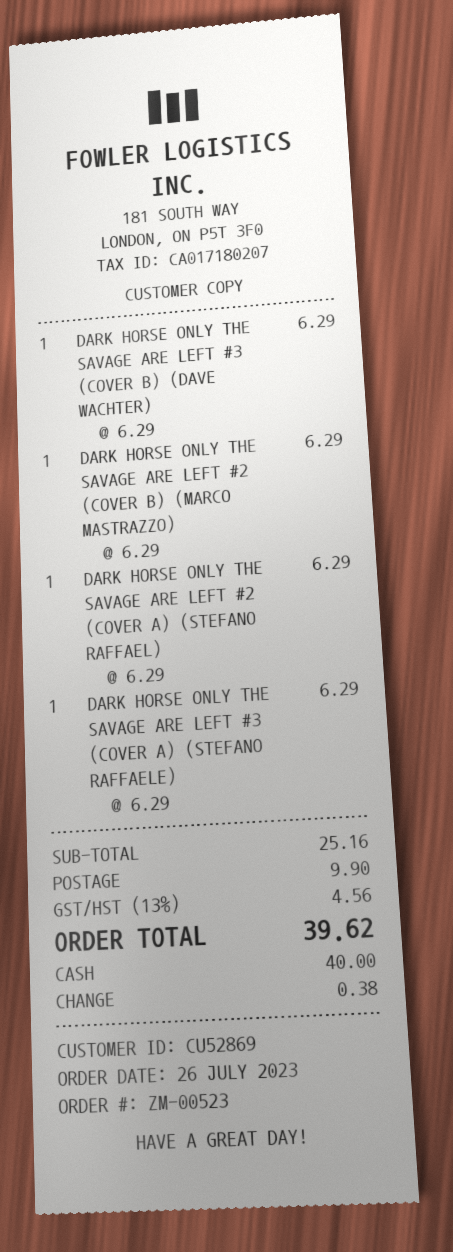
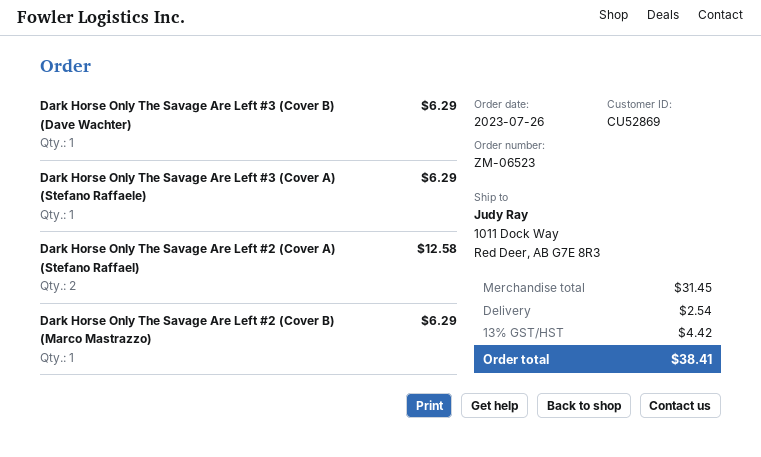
order number: ZM-00523 -> ZM-06523
DARK HORSE ONLY THE SAVAGE ARE LEFT #2 (COVER A) (STEFANO RAFFAEL): 1 for 6.29 -> 2 for 12.58
subtotal: 25.16 -> 31.45
shipping: 9.90 -> 2.54
tax: 13% = 4.56 -> 13% = 4.42
total: 39.62 -> 38.41

